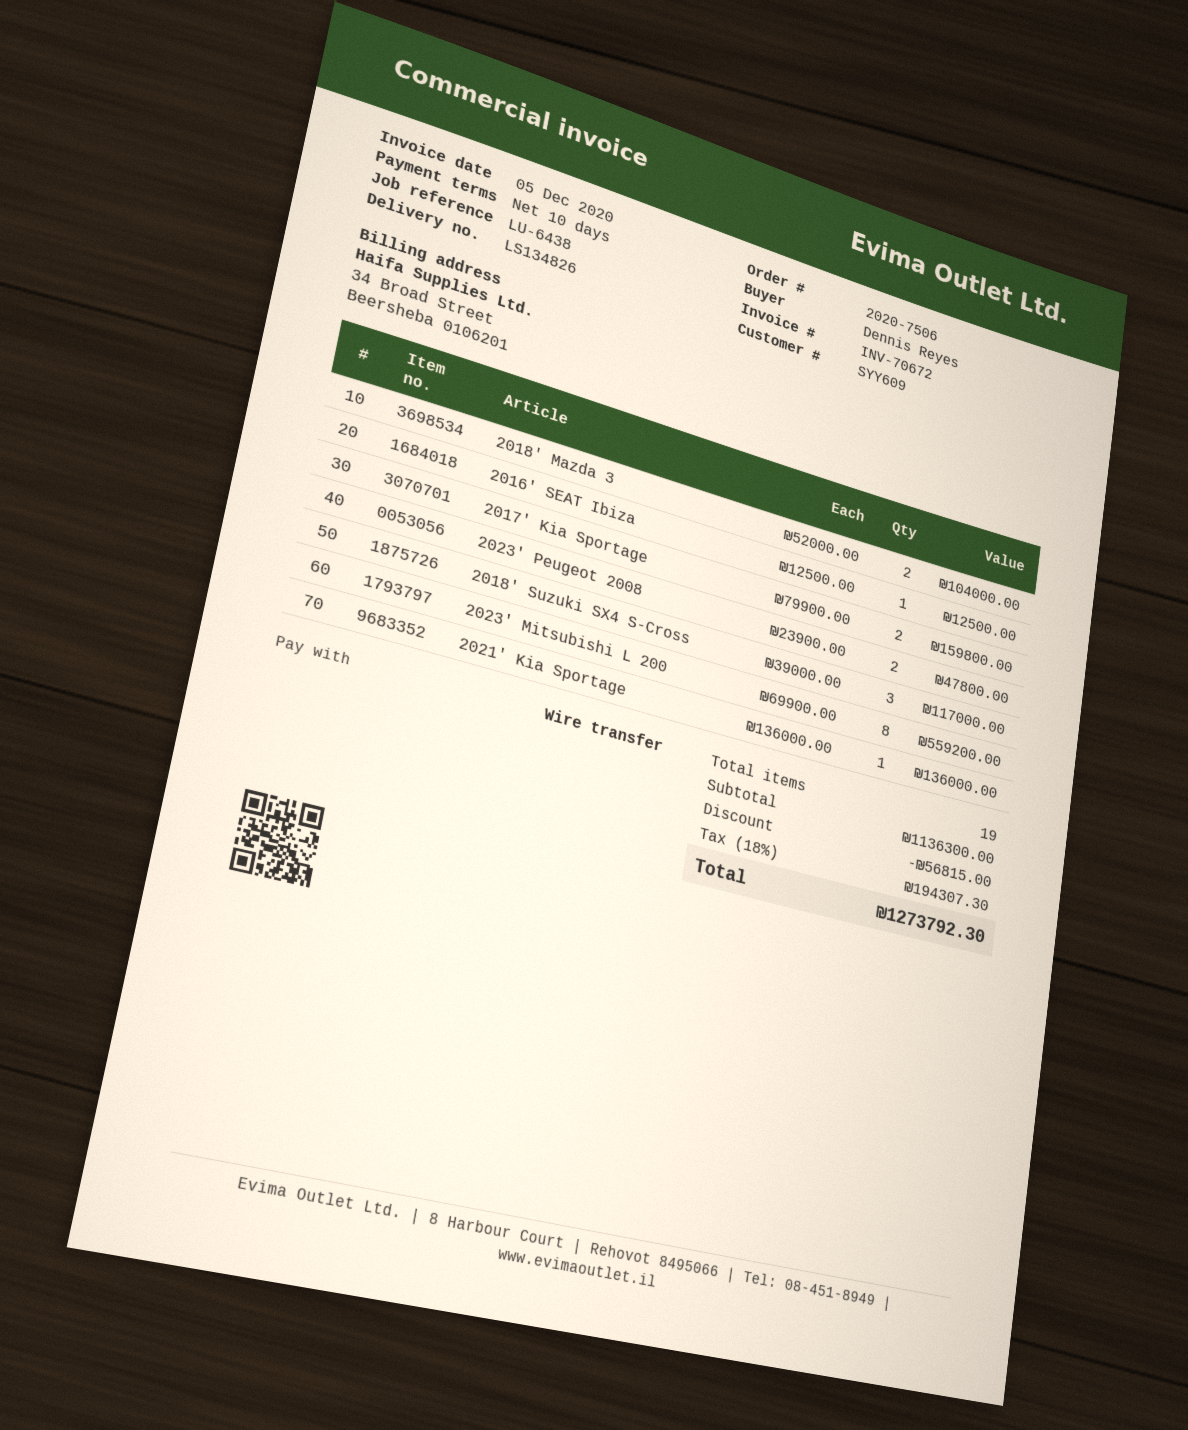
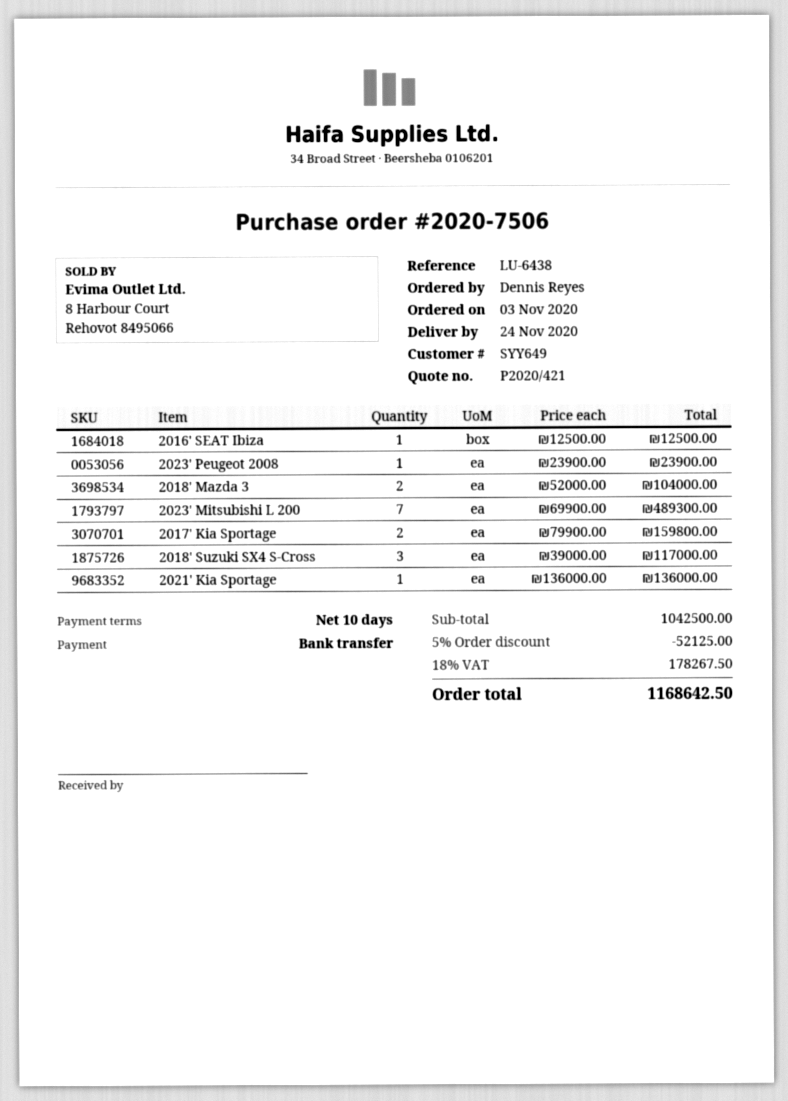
customer number: SYY609 -> SYY649
2023' Peugeot 2008: 2 x 23900.00 = 47800.00 -> 1 x 23900.00 = 23900.00
2023' Mitsubishi L 200: 8 x 69900.00 = 559200.00 -> 7 x 69900.00 = 489300.00
subtotal: 1136300.00 -> 1042500.00
discount: 56815.00 -> 52125.00
tax: 18% = 194307.30 -> 18% = 178267.50
total: 1273792.30 -> 1168642.50

